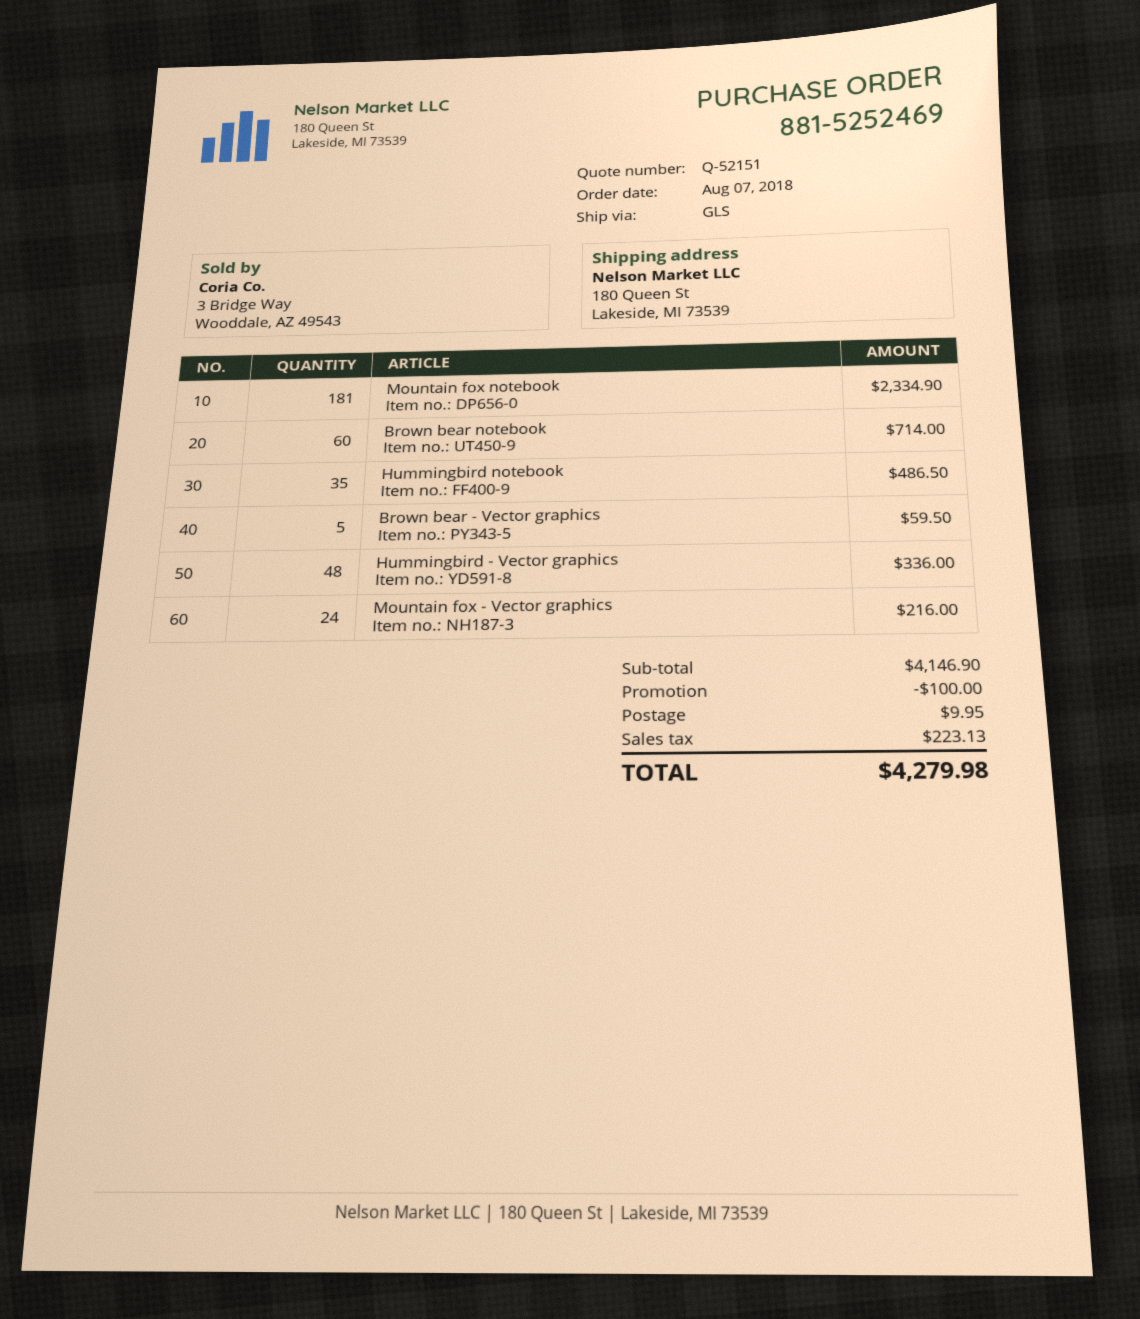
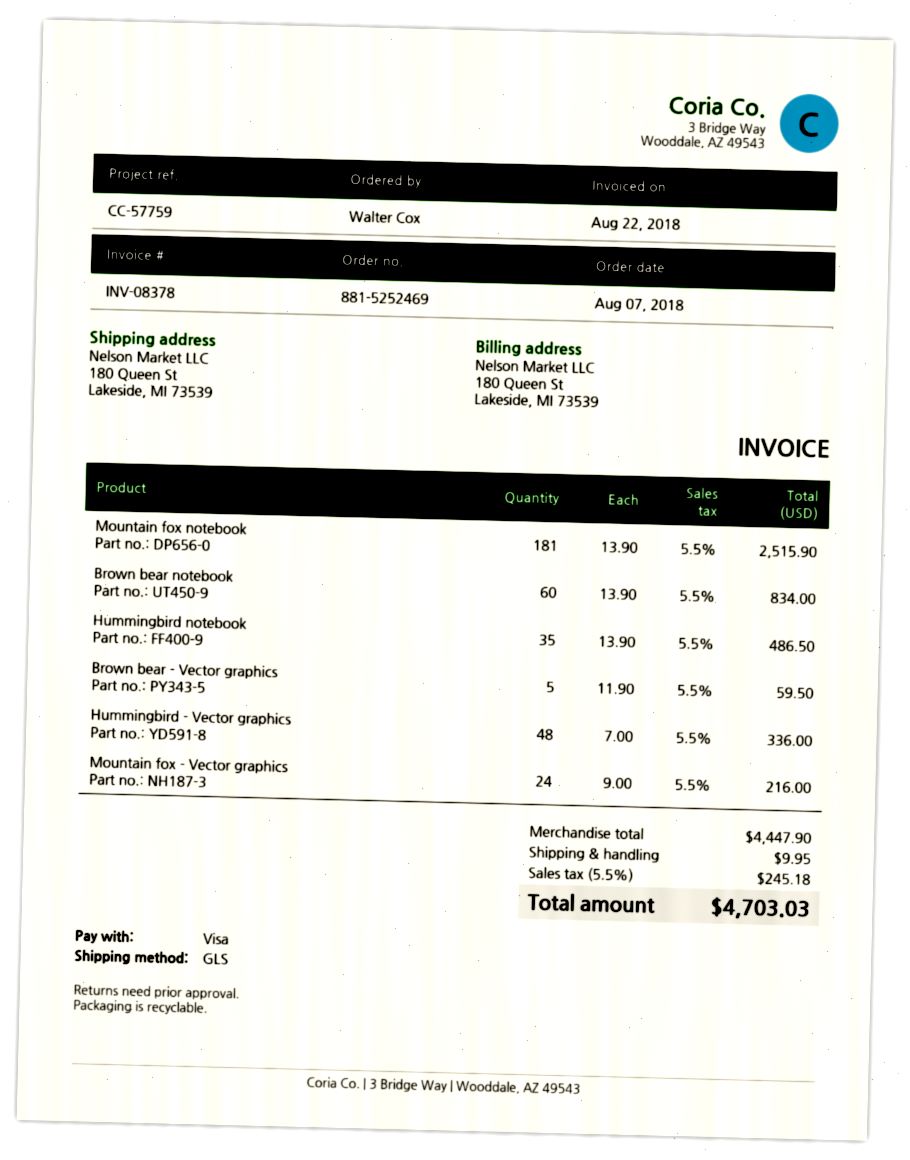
Mountain fox notebook: 181 for 2334.90 -> 181 for 2515.90
Brown bear notebook: 60 for 714.00 -> 60 for 834.00
subtotal: 4146.90 -> 4447.90
discount: 100.00 -> none
tax: 223.13 -> 245.18
total: 4279.98 -> 4703.03

